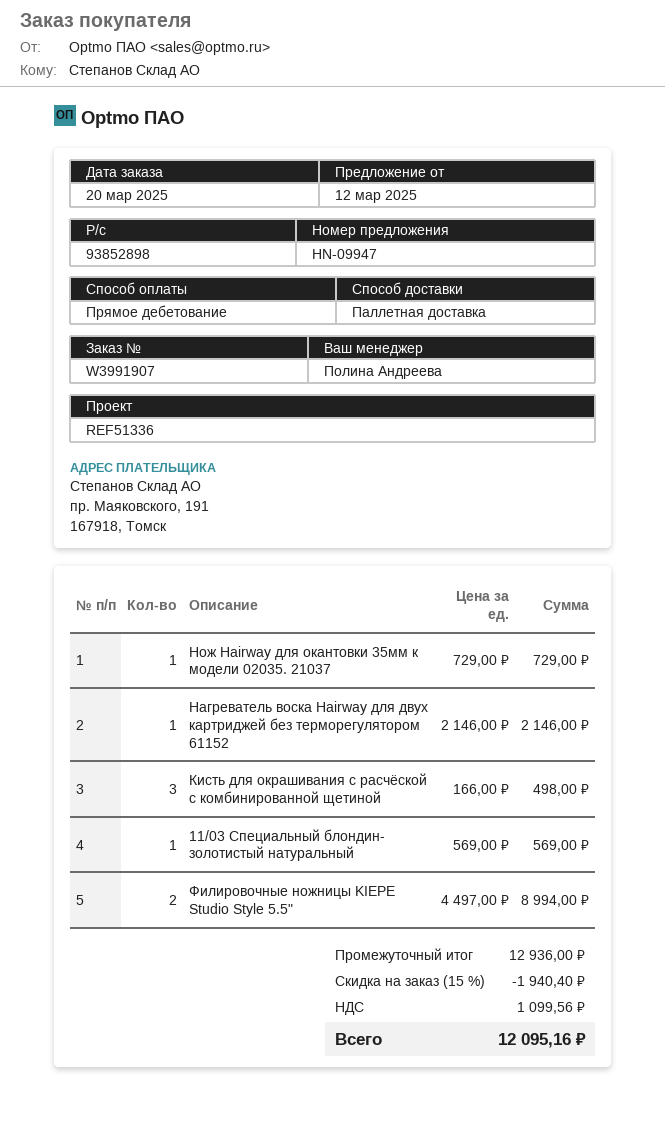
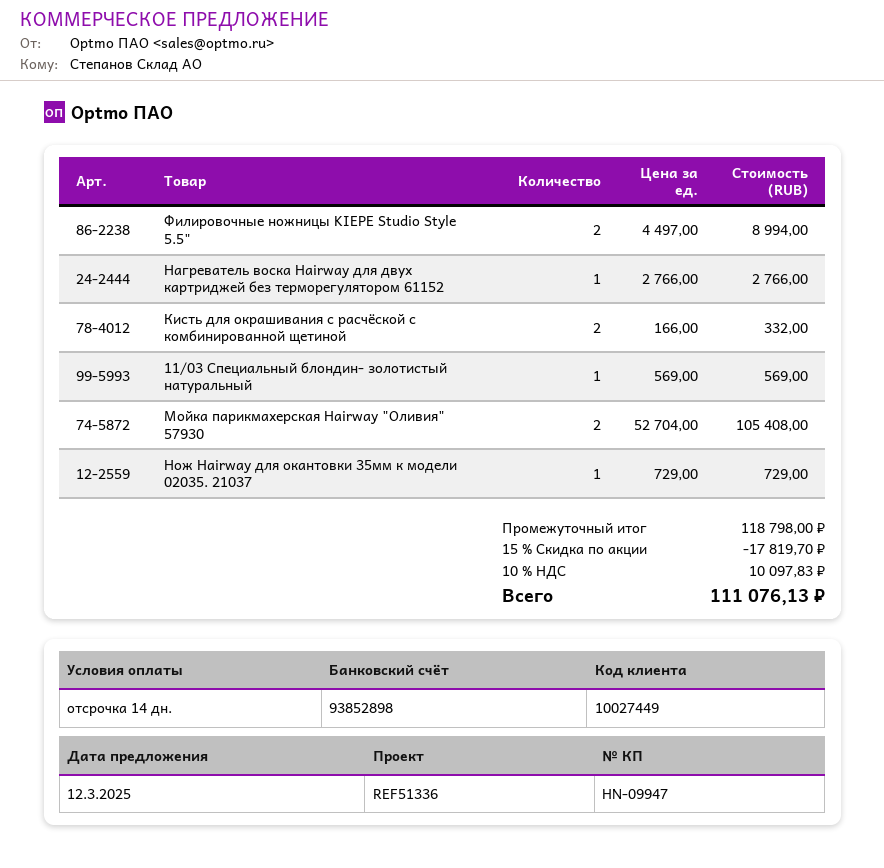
Нагреватель воска Hairway для двух картриджей без терморегулятором 61152: 1 x 2146.00 = 2146.00 -> 1 x 2766.00 = 2766.00
Кисть для окрашивания с расчёской с комбинированной щетиной: 3 x 166.00 = 498.00 -> 2 x 166.00 = 332.00
Мойка парикмахерская Hairway "Оливия" 57930: none -> 2 x 52704.00 = 105408.00
subtotal: 12936.00 -> 118798.00
discount: 15% = 1940.40 -> 15% = 17819.70
tax: 1099.56 -> 10097.83
total: 12095.16 -> 111076.13

